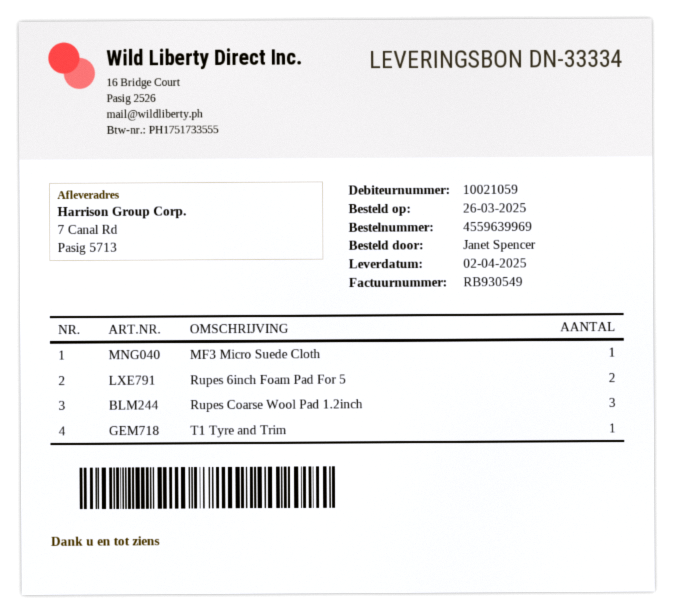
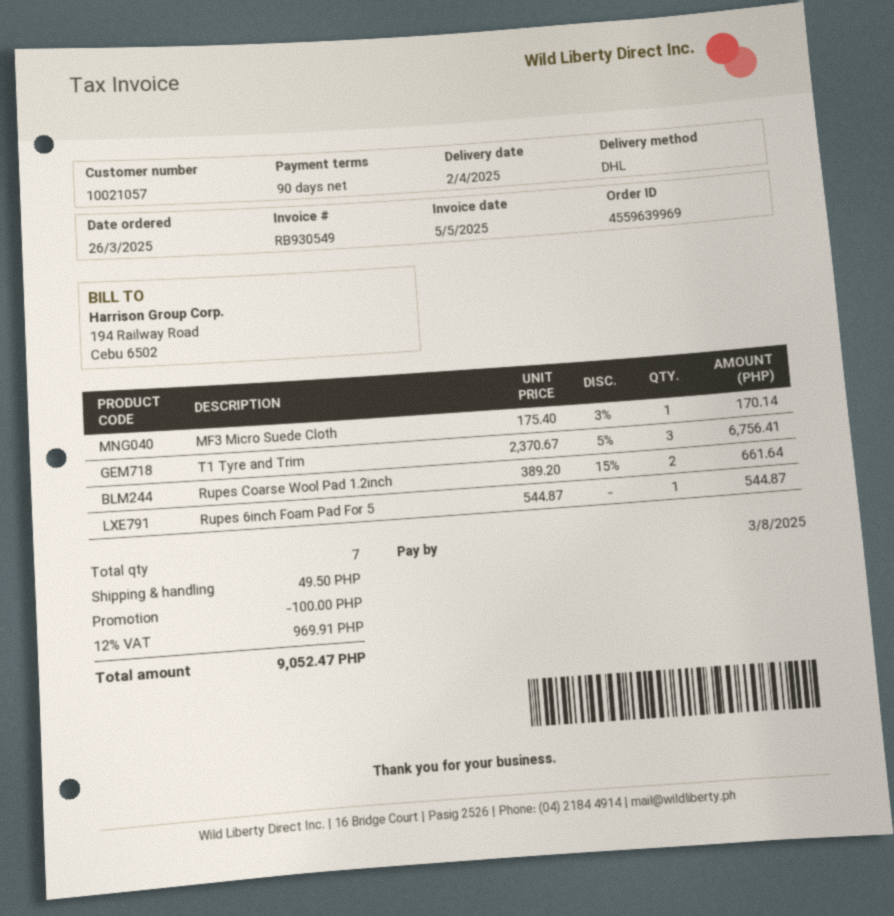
customer number: 10021059 -> 10021057
Rupes 6inch Foam Pad For 5: 2 -> 1
Rupes Coarse Wool Pad 1.2inch: 3 -> 2
T1 Tyre and Trim: 1 -> 3

